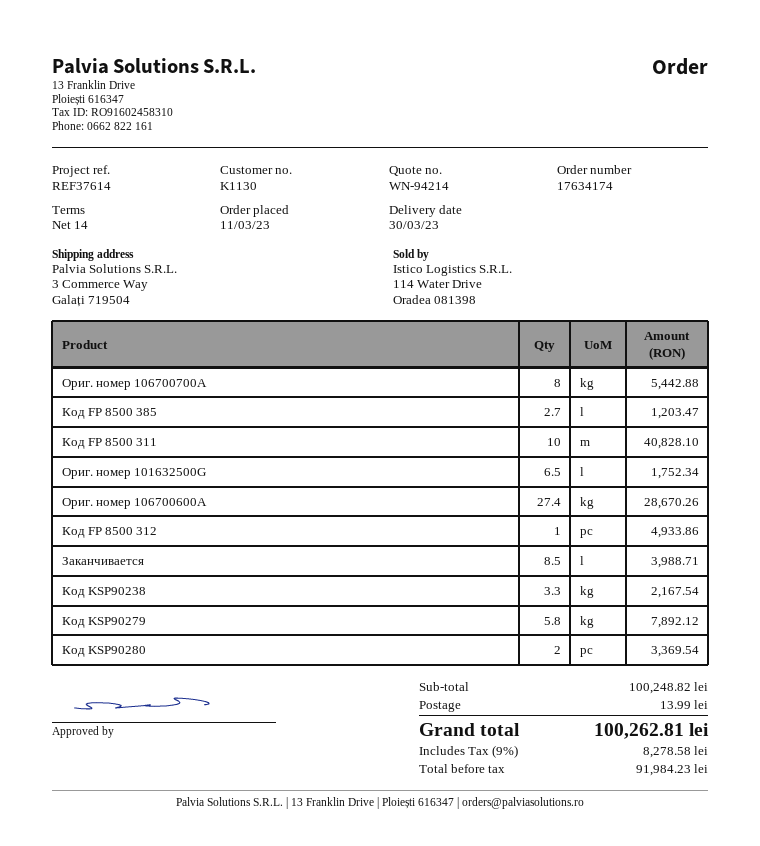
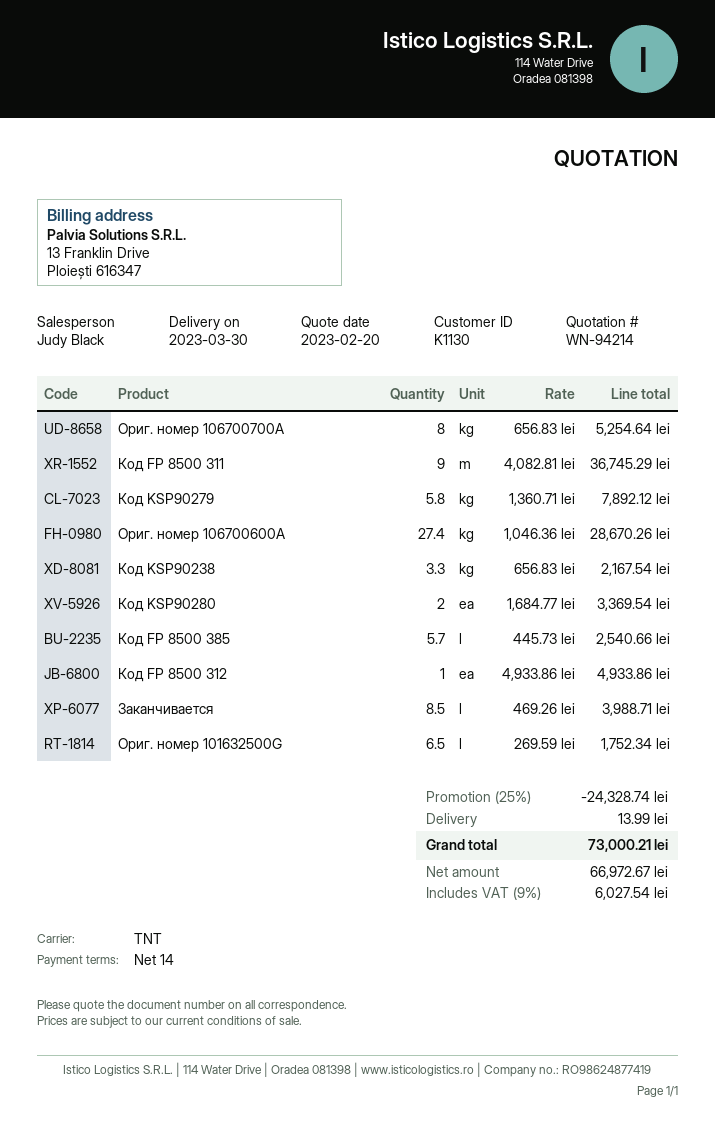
Ориг. номер 106700700A: 8 for 5442.88 -> 8 for 5254.64
Код FP 8500 385: 2.7 for 1203.47 -> 5.7 for 2540.66
Код FP 8500 311: 10 for 40828.10 -> 9 for 36745.29
discount: none -> 25% = 24328.74
net: 91984.23 -> 66972.67
tax: 9% = 8278.58 -> 9% = 6027.54
total: 100262.81 -> 73000.21

